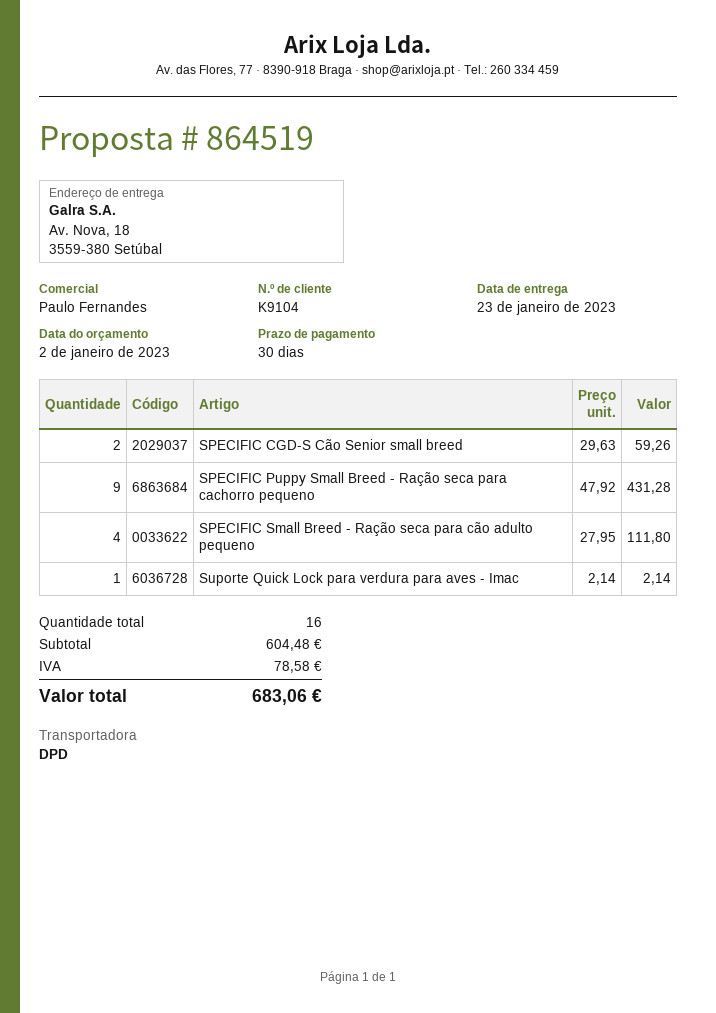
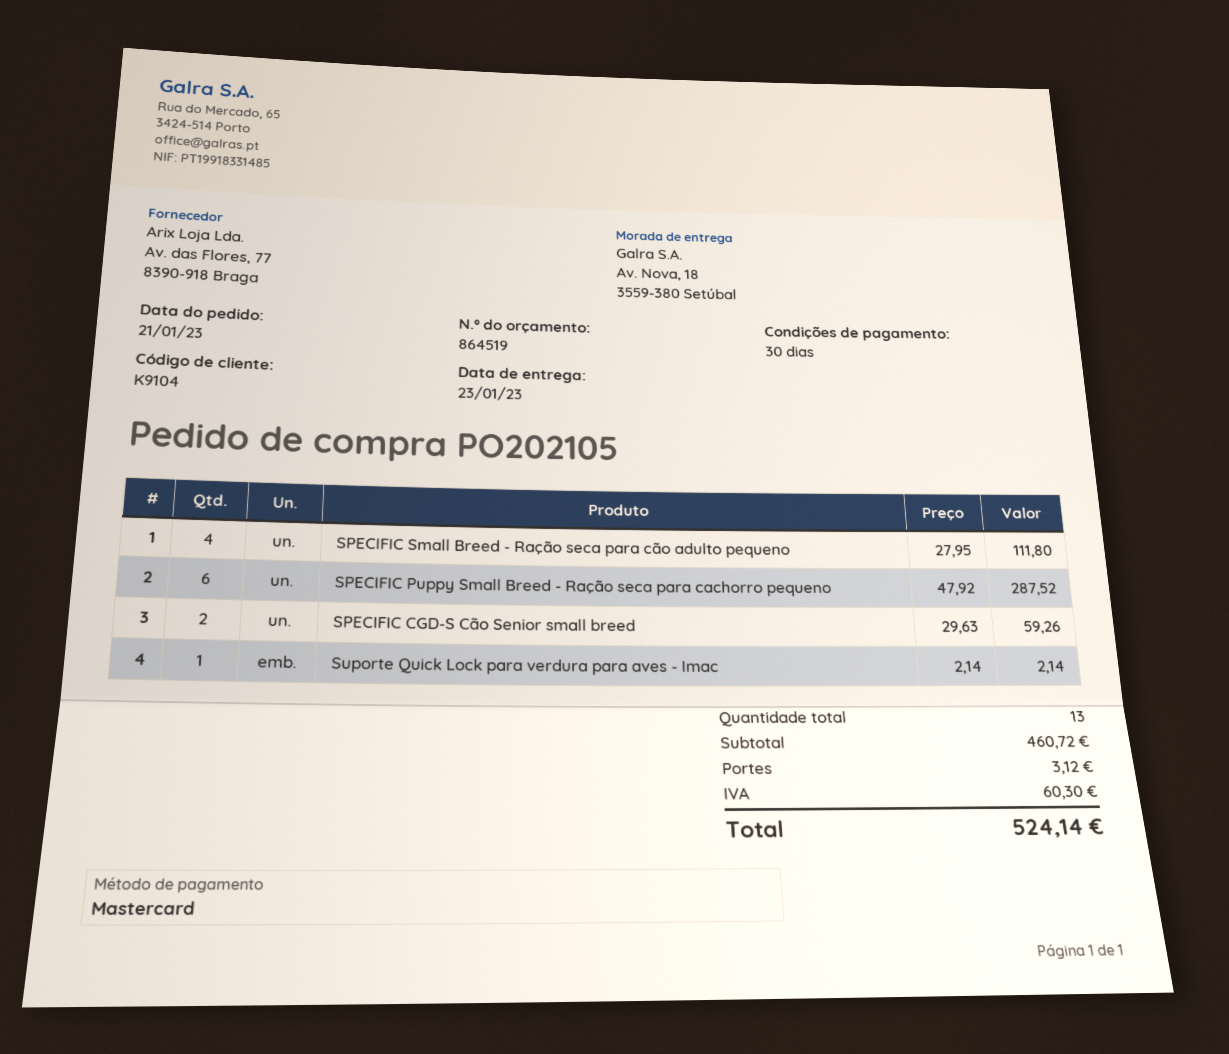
SPECIFIC Puppy Small Breed - Ração seca para cachorro pequeno: 9 x 47.92 = 431.28 -> 6 x 47.92 = 287.52
total quantity: 16 -> 13
subtotal: 604.48 -> 460.72
shipping: none -> 3.12
tax: 78.58 -> 60.30
total: 683.06 -> 524.14

